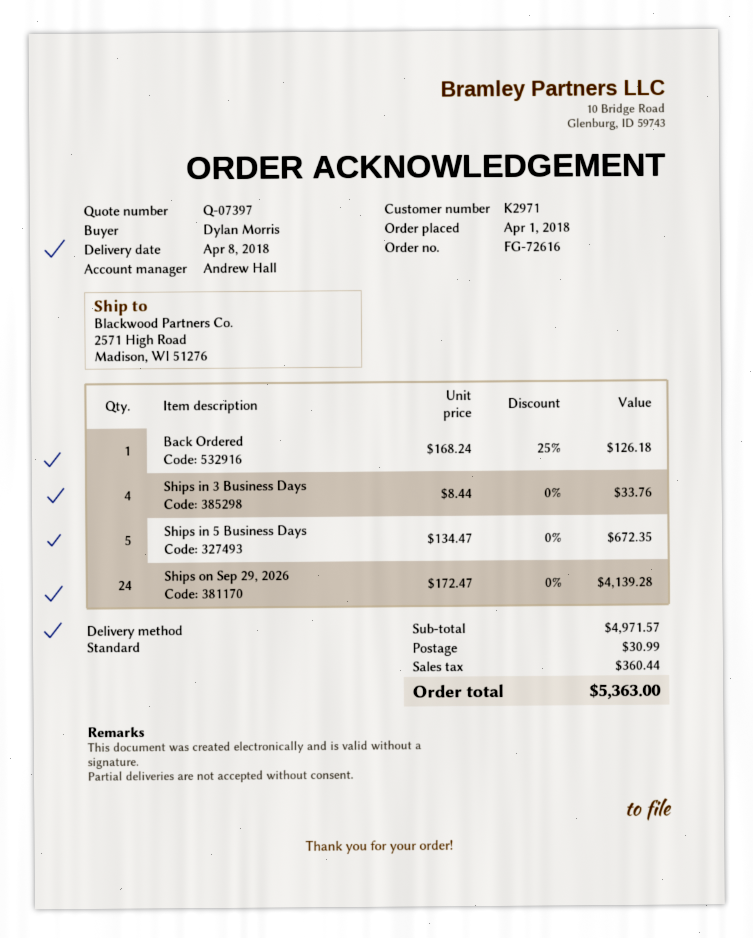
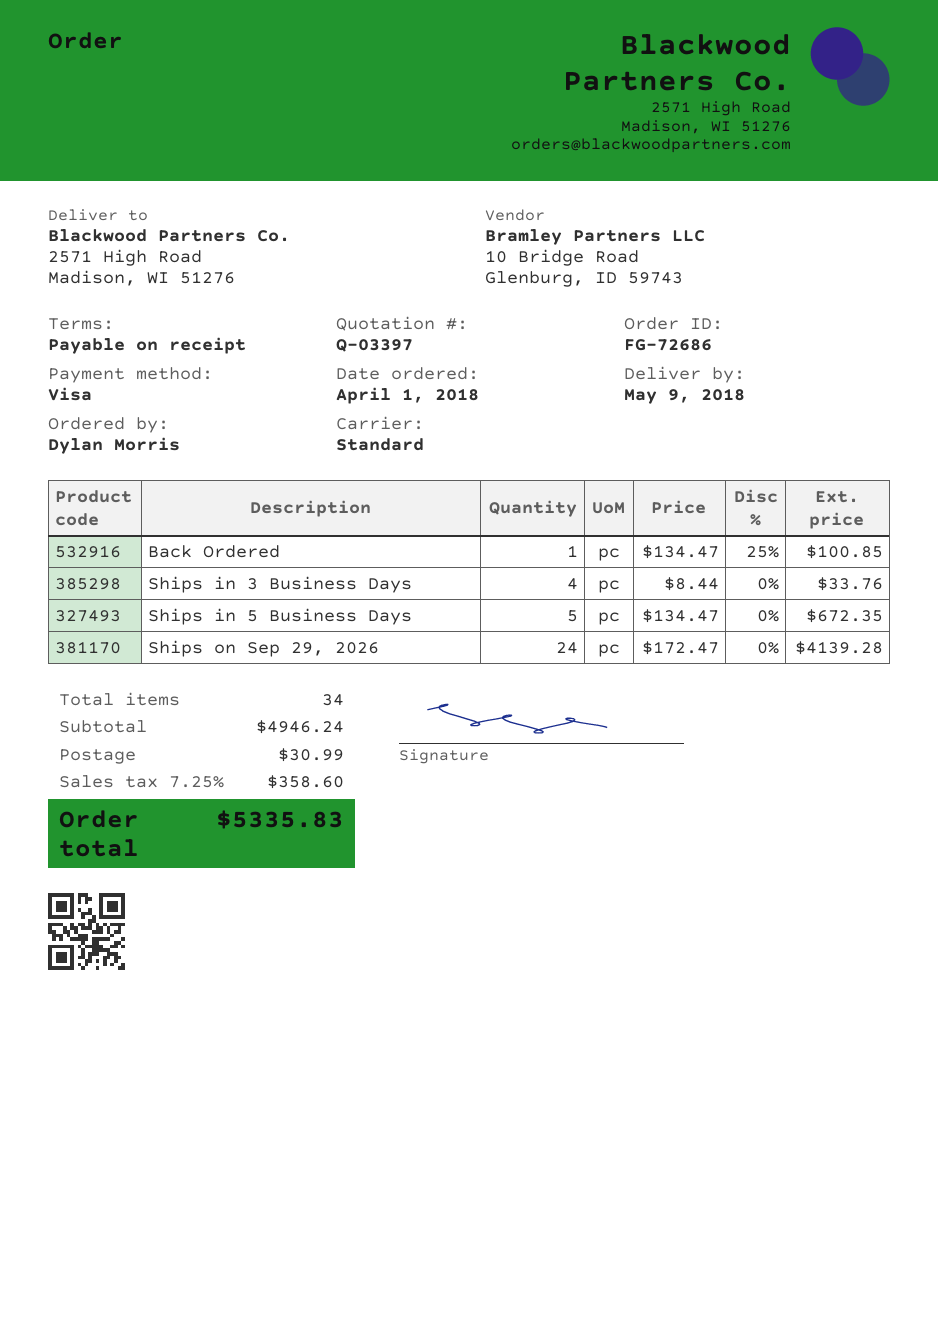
quote number: Q-07397 -> Q-03397
order number: FG-72616 -> FG-72686
delivery date: 2018-04-08 -> 2018-05-09
Back Ordered: 1 x 168.24 - 25% = 126.18 -> 1 x 134.47 - 25% = 100.85
subtotal: 4971.57 -> 4946.24
tax: 360.44 -> 358.60
total: 5363.00 -> 5335.83

